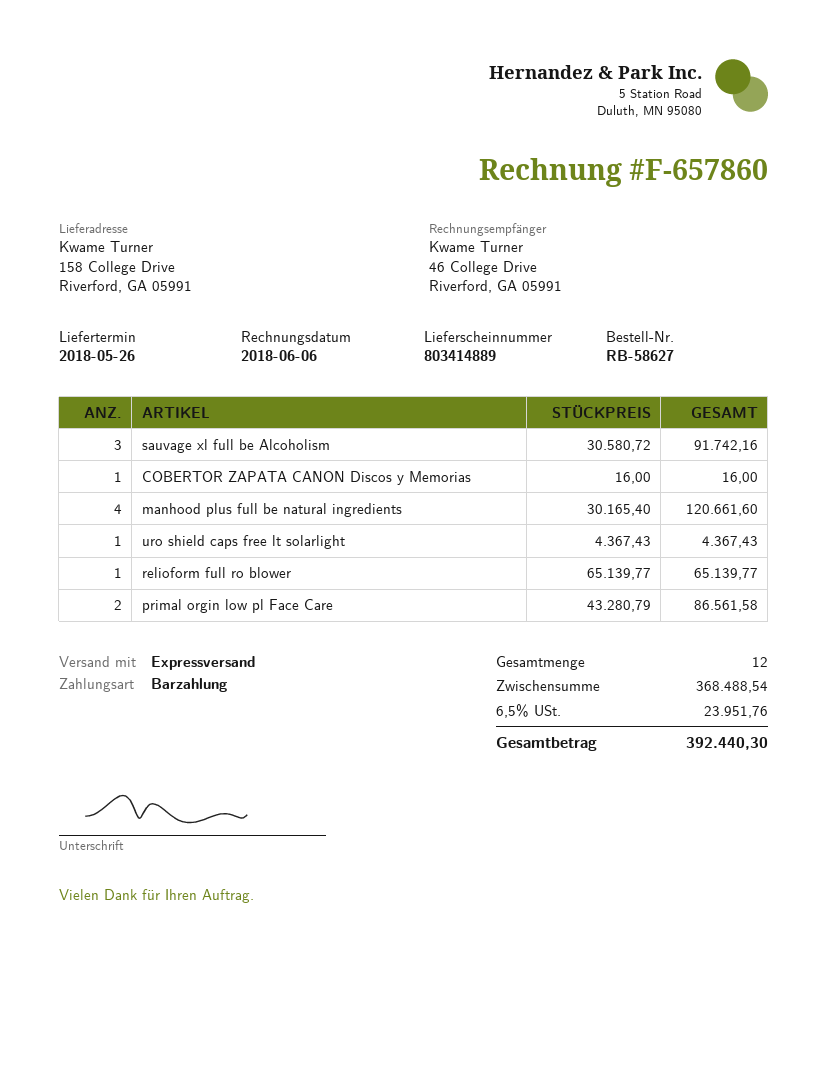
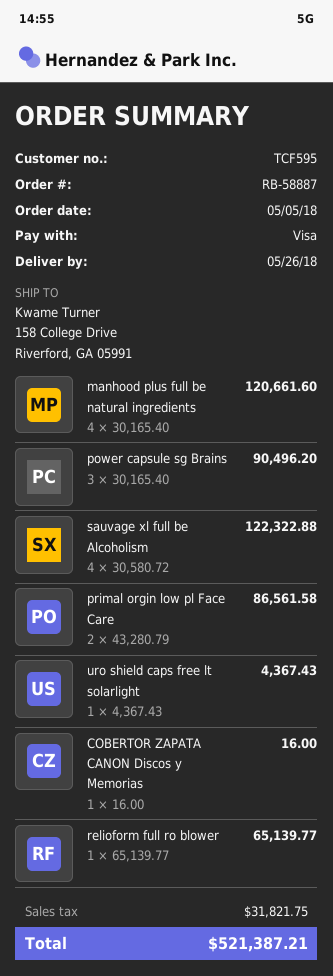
order number: RB-58627 -> RB-58887
payment method: cash -> Visa
sauvage xl full be Alcoholism: 3 x 30580.72 = 91742.16 -> 4 x 30580.72 = 122322.88
power capsule sg Brains: none -> 3 x 30165.40 = 90496.20
tax: 23951.76 -> 31821.75
total: 392440.30 -> 521387.21

